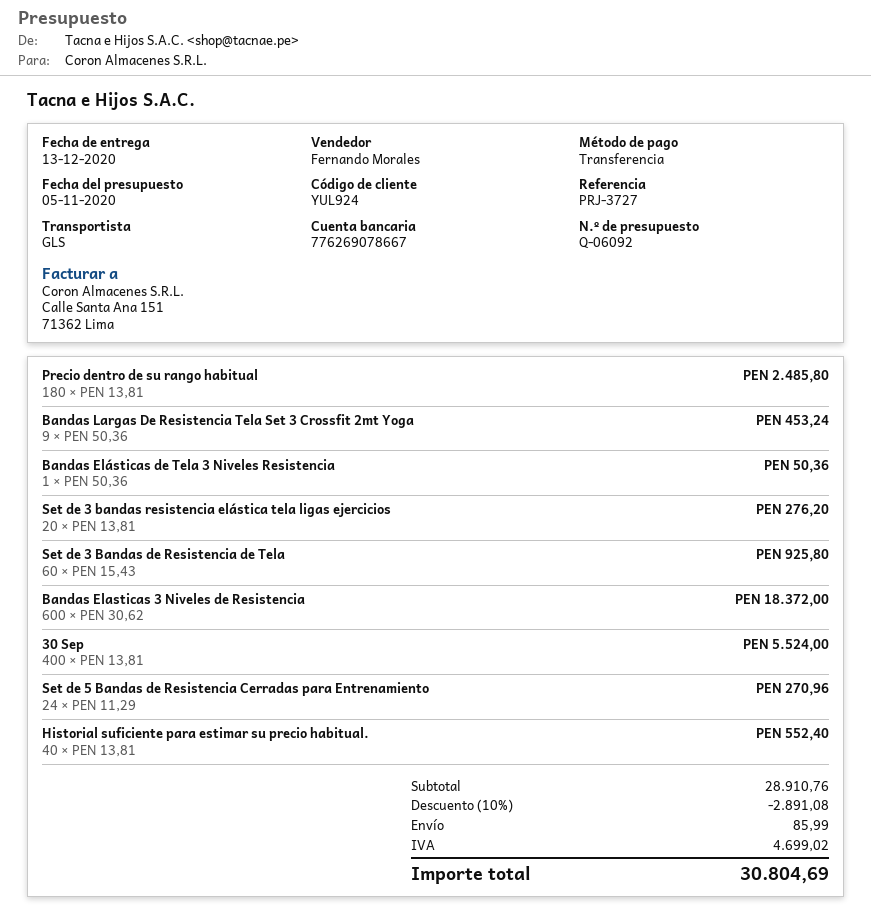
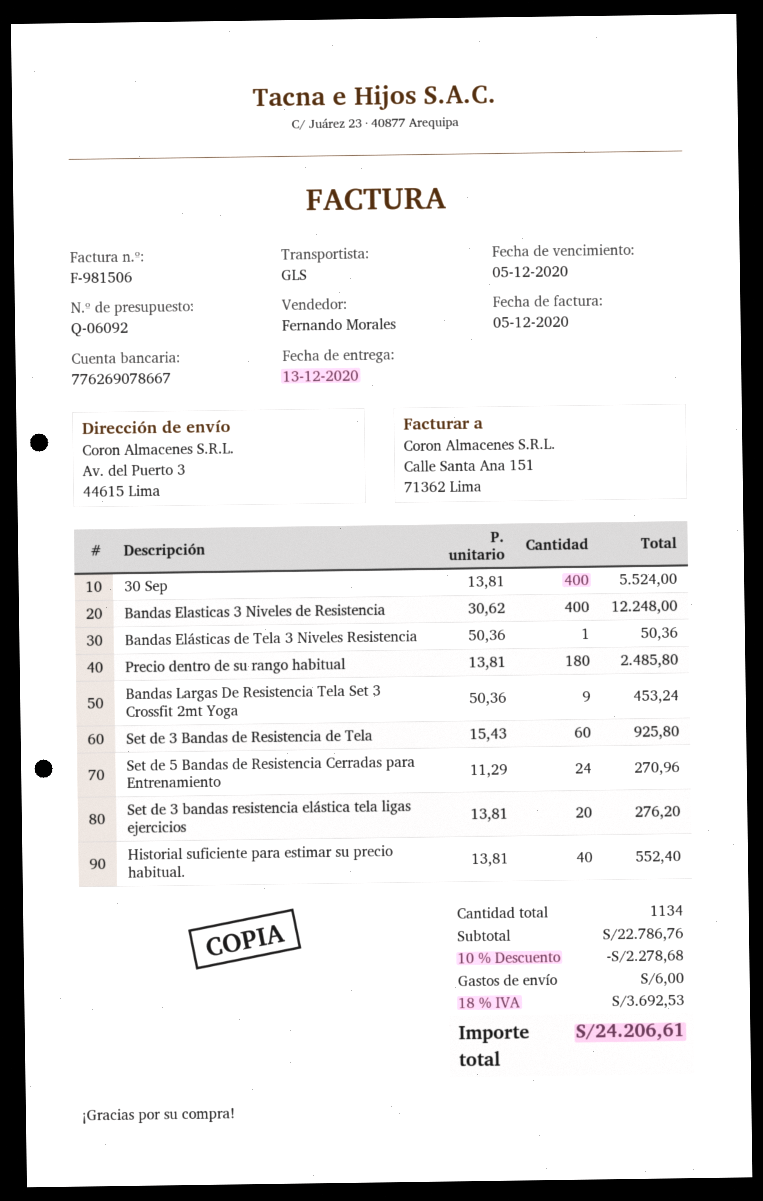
Bandas Elasticas 3 Niveles de Resistencia: 600 x 30.62 = 18372.00 -> 400 x 30.62 = 12248.00
subtotal: 28910.76 -> 22786.76
discount: 10% = 2891.08 -> 10% = 2278.68
shipping: 85.99 -> 6.00
tax: 4699.02 -> 3692.53
total: 30804.69 -> 24206.61

